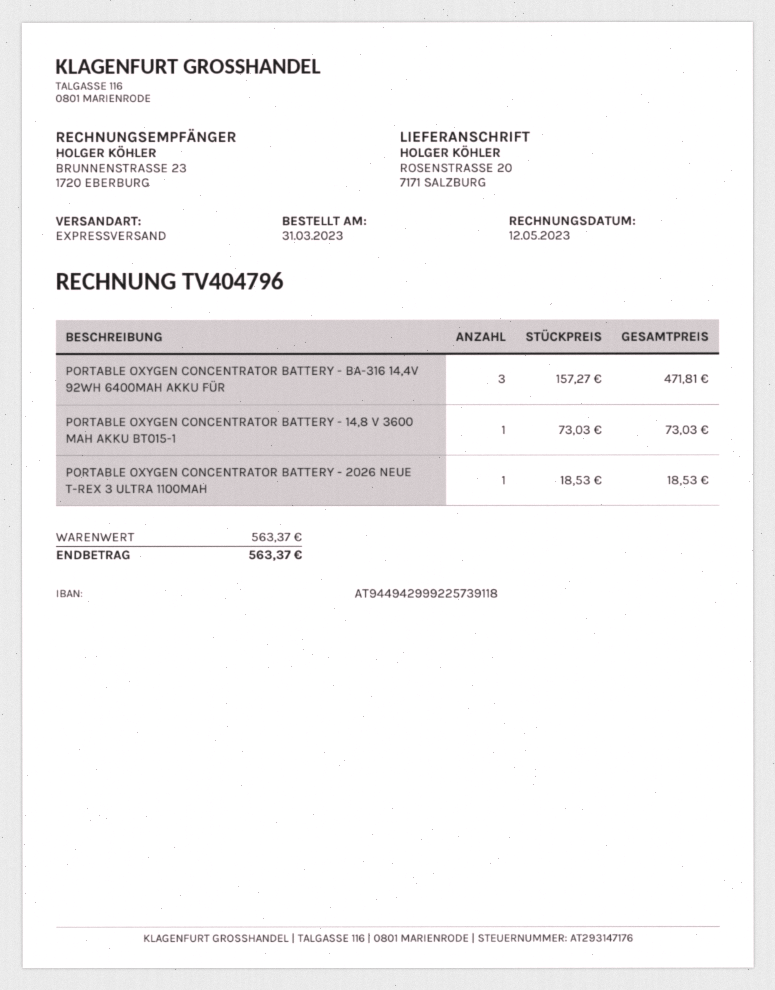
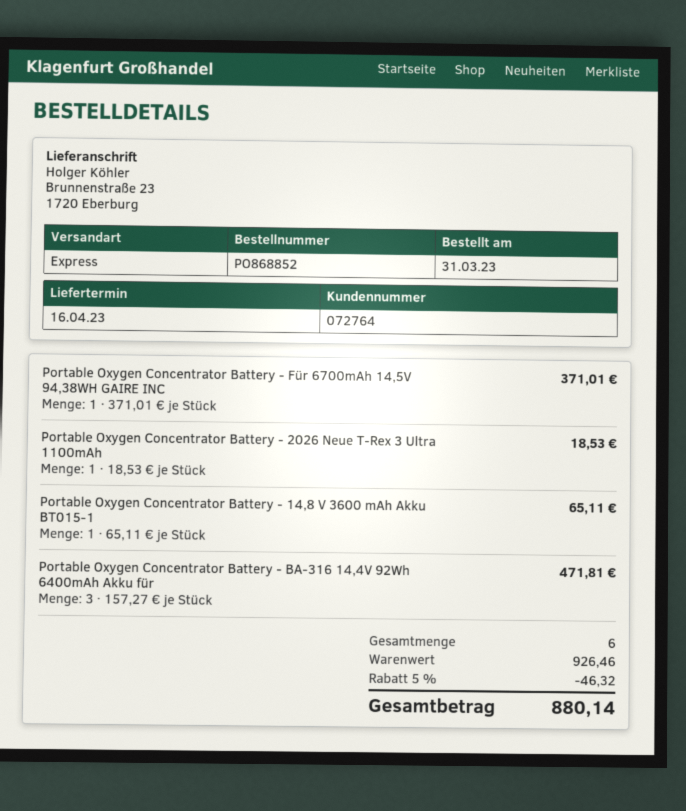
ship to: ROSENSTRASSE 20, 7171 SALZBURG -> Brunnenstraße 23, 1720 Eberburg
PORTABLE OXYGEN CONCENTRATOR BATTERY - 14,8 V 3600 MAH AKKU BT015-1: 1 x 73.03 = 73.03 -> 1 x 65.11 = 65.11
Portable Oxygen Concentrator Battery - Für 6700mAh 14,5V 94,38WH GAIRE INC: none -> 1 x 371.01 = 371.01
subtotal: 563.37 -> 926.46
discount: none -> 5% = 46.32
total: 563.37 -> 880.14

